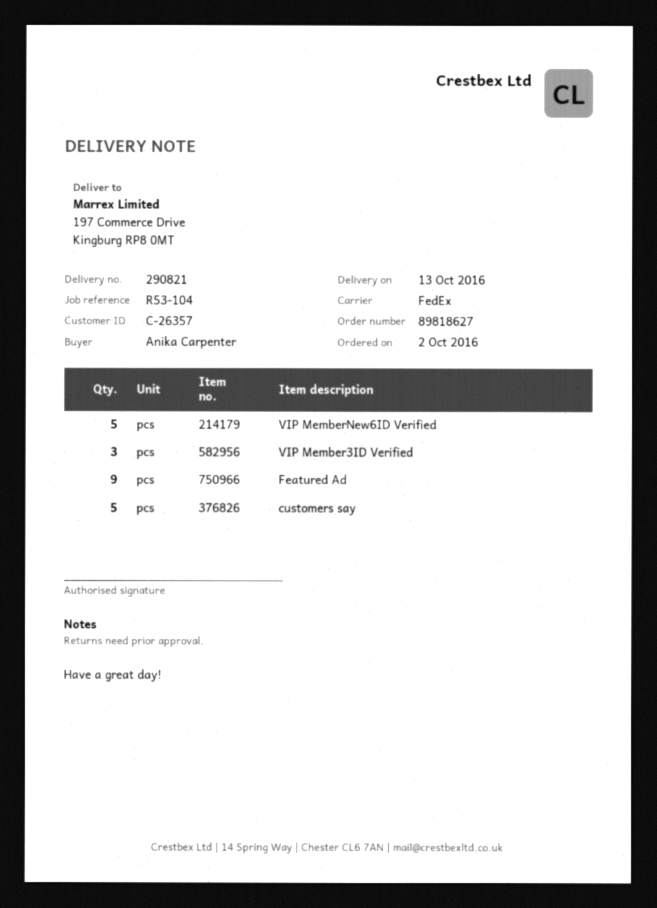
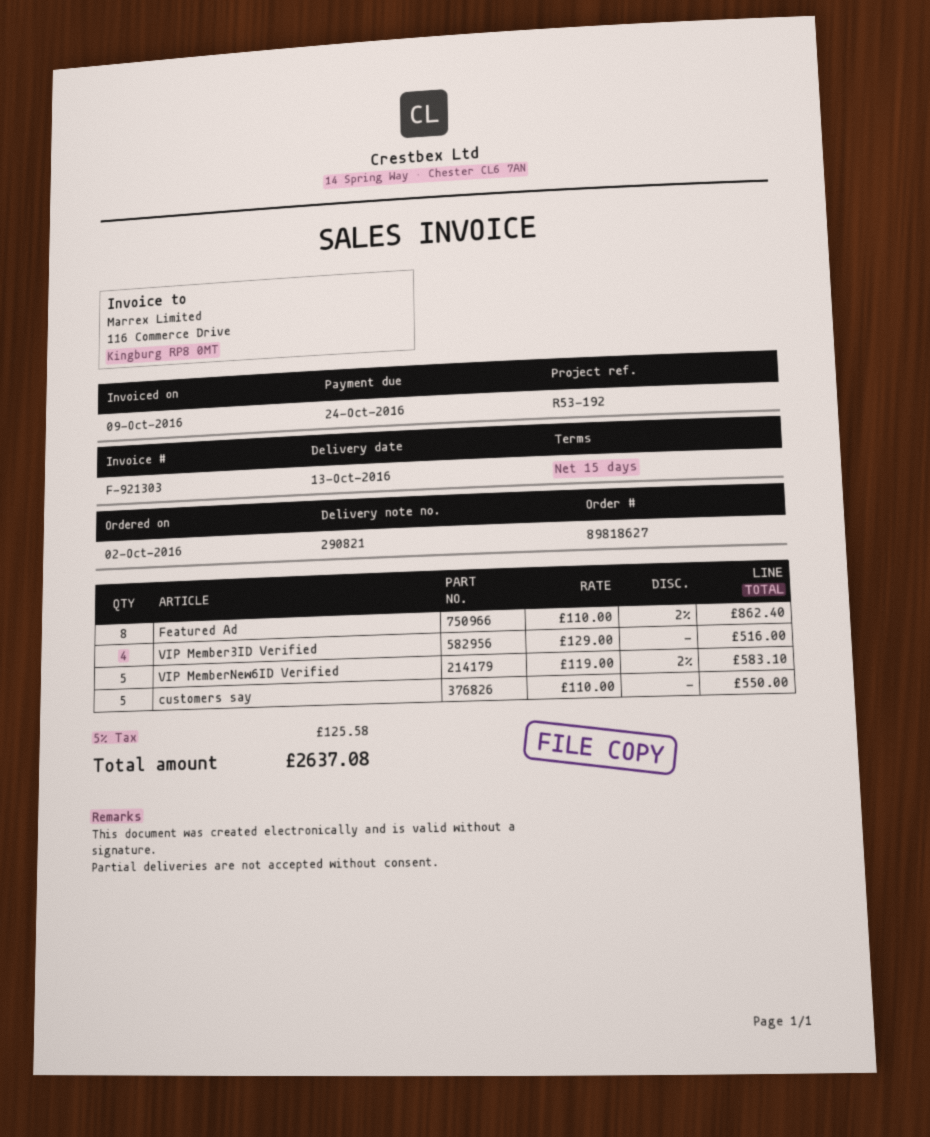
reference: R53-104 -> R53-192
VIP Member3ID Verified: 3 -> 4
Featured Ad: 9 -> 8

